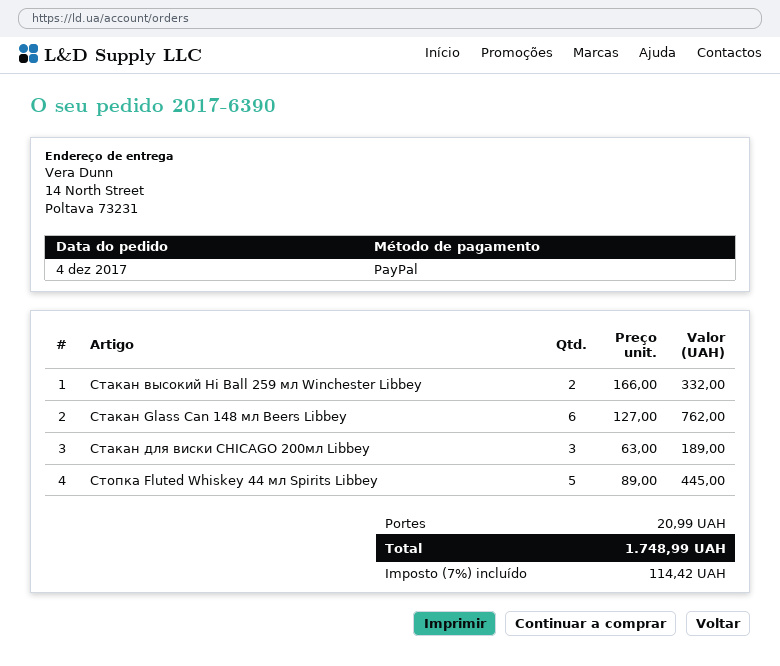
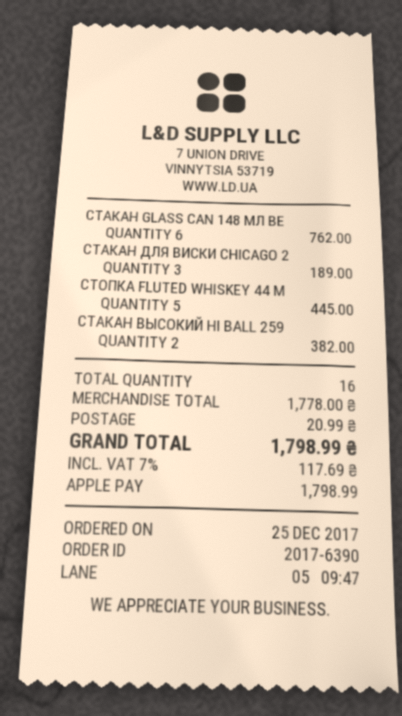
order date: 2017-12-04 -> 2017-12-25
payment method: PayPal -> Apple Pay
Стакан высокий Hi Ball 259 мл Winchester Libbey: 2 for 332.00 -> 2 for 382.00
tax: 7% = 114.42 -> 7% = 117.69
total: 1748.99 -> 1798.99

